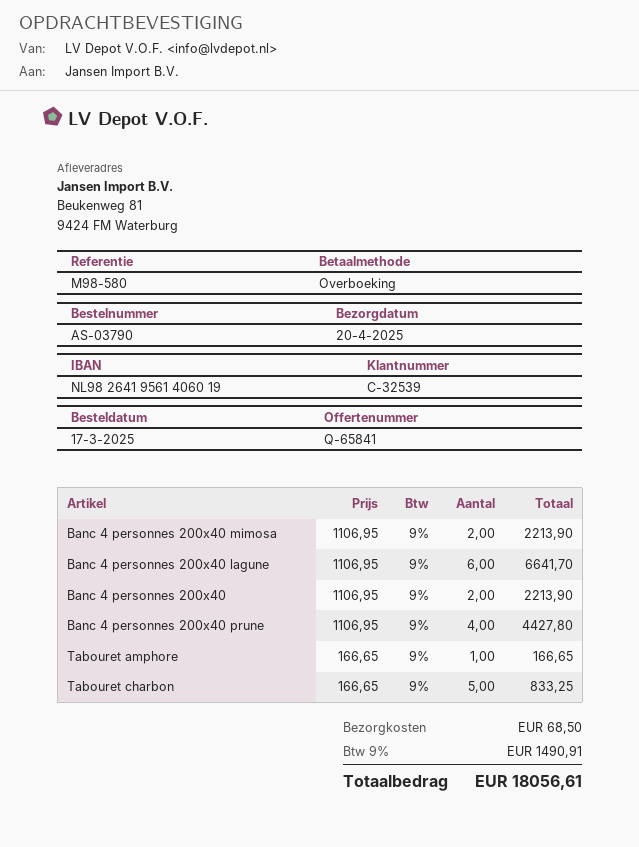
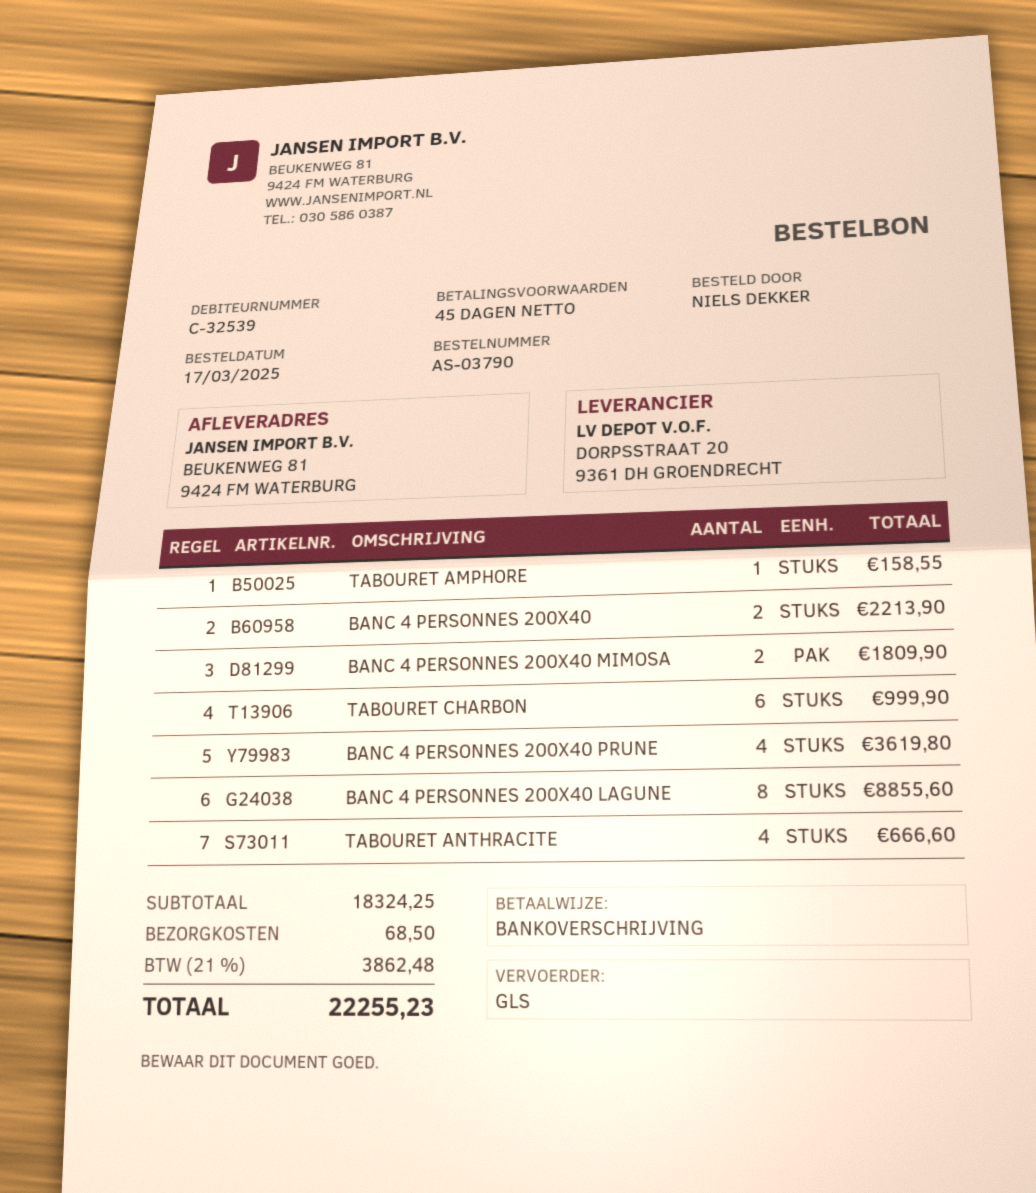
Banc 4 personnes 200x40 mimosa: 2 for 2213.90 -> 2 for 1809.90
Banc 4 personnes 200x40 lagune: 6 for 6641.70 -> 8 for 8855.60
Banc 4 personnes 200x40 prune: 4 for 4427.80 -> 4 for 3619.80
Tabouret amphore: 1 for 166.65 -> 1 for 158.55
Tabouret charbon: 5 for 833.25 -> 6 for 999.90
TABOURET ANTHRACITE: none -> 4 for 666.60
tax: 9% = 1490.91 -> 21% = 3862.48
total: 18056.61 -> 22255.23

